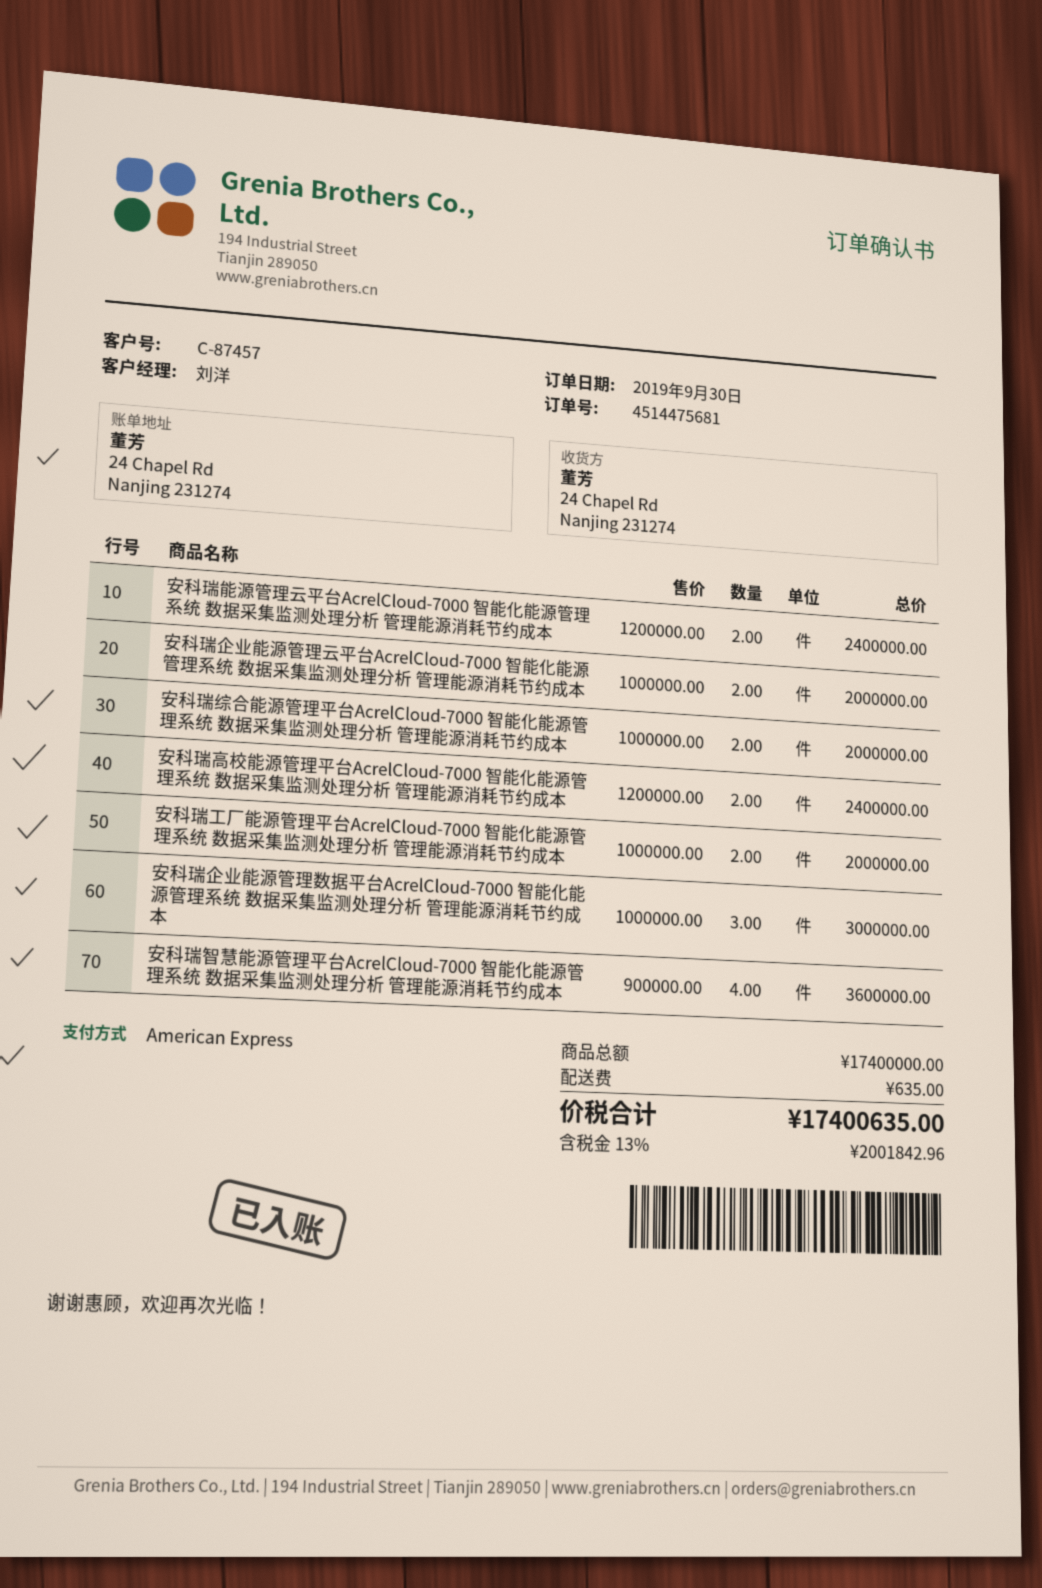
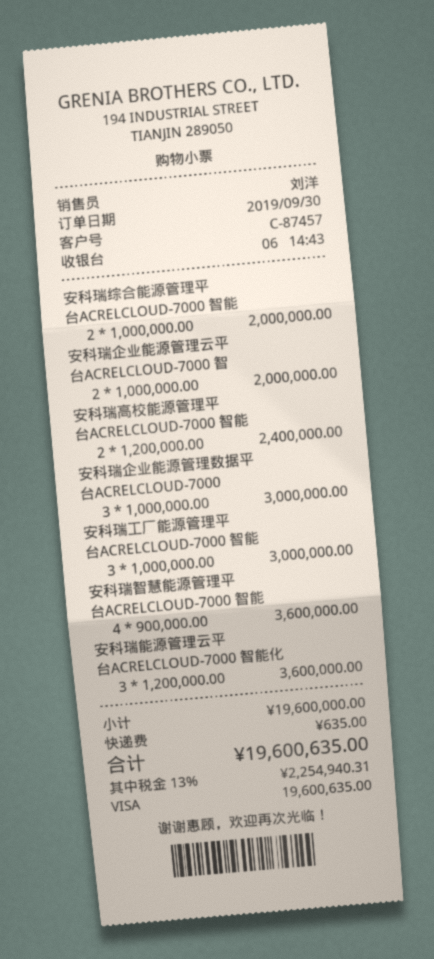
payment method: American Express -> Visa
安科瑞能源管理云平台AcrelCloud-7000 智能化能源管理系统 数据采集监测处理分析 管理能源消耗节约成本: 2 x 1200000.00 = 2400000.00 -> 3 x 1200000.00 = 3600000.00
安科瑞工厂能源管理平台AcrelCloud-7000 智能化能源管理系统 数据采集监测处理分析 管理能源消耗节约成本: 2 x 1000000.00 = 2000000.00 -> 3 x 1000000.00 = 3000000.00
subtotal: 17400000.00 -> 19600000.00
tax: 13% = 2001842.96 -> 13% = 2254940.31
total: 17400635.00 -> 19600635.00

